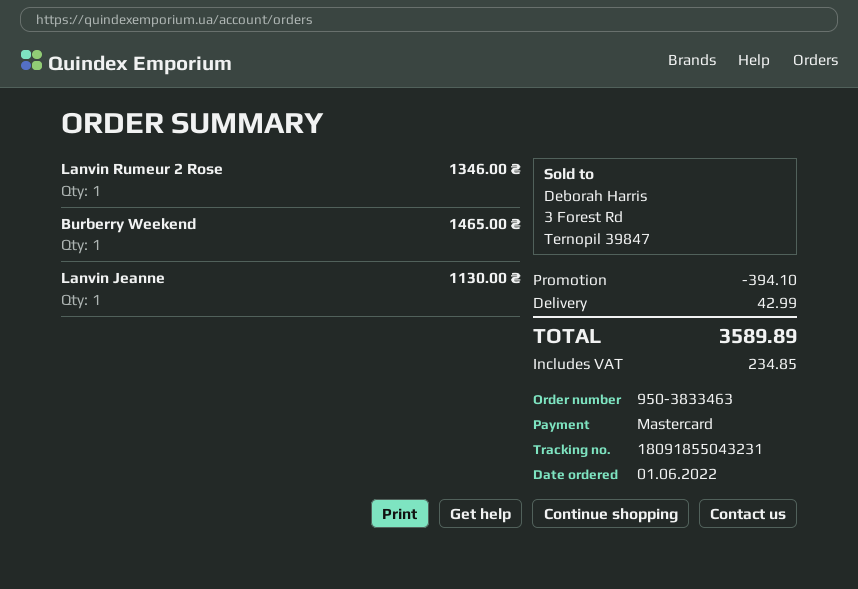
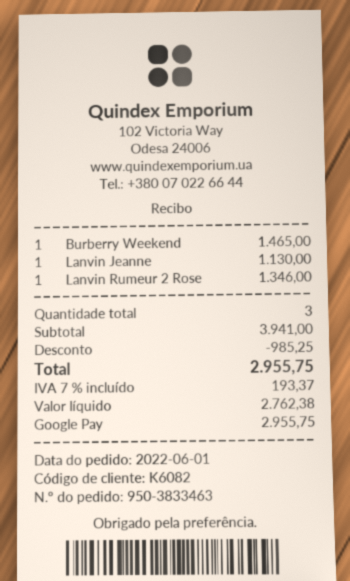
payment method: Mastercard -> Google Pay
discount: 394.10 -> 985.25
shipping: 42.99 -> none
tax: 234.85 -> 193.37
total: 3589.89 -> 2955.75

